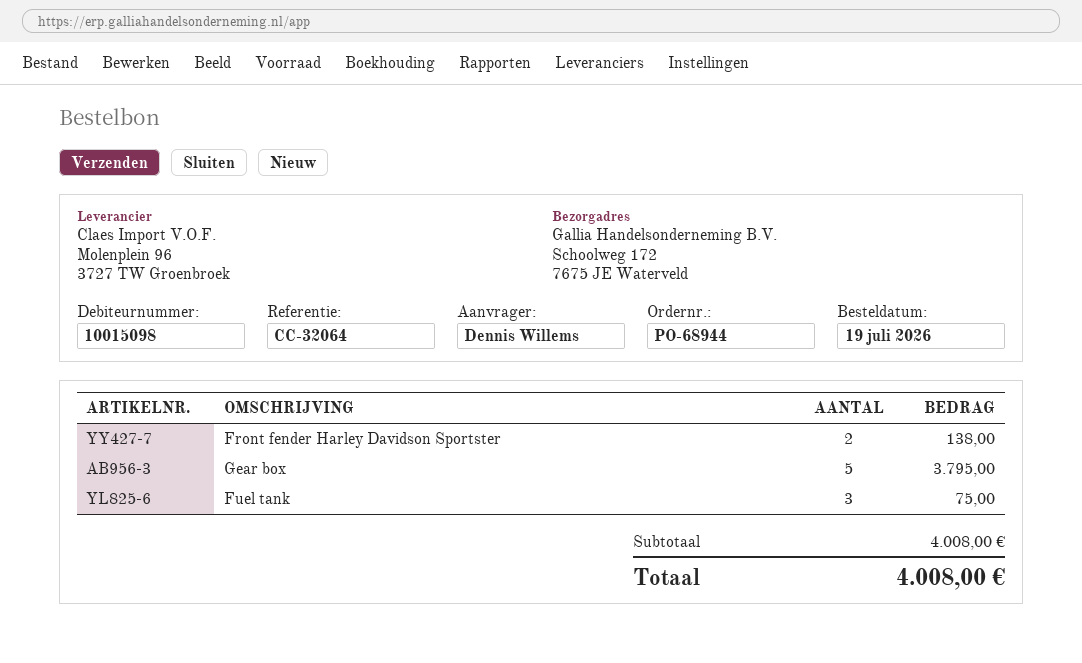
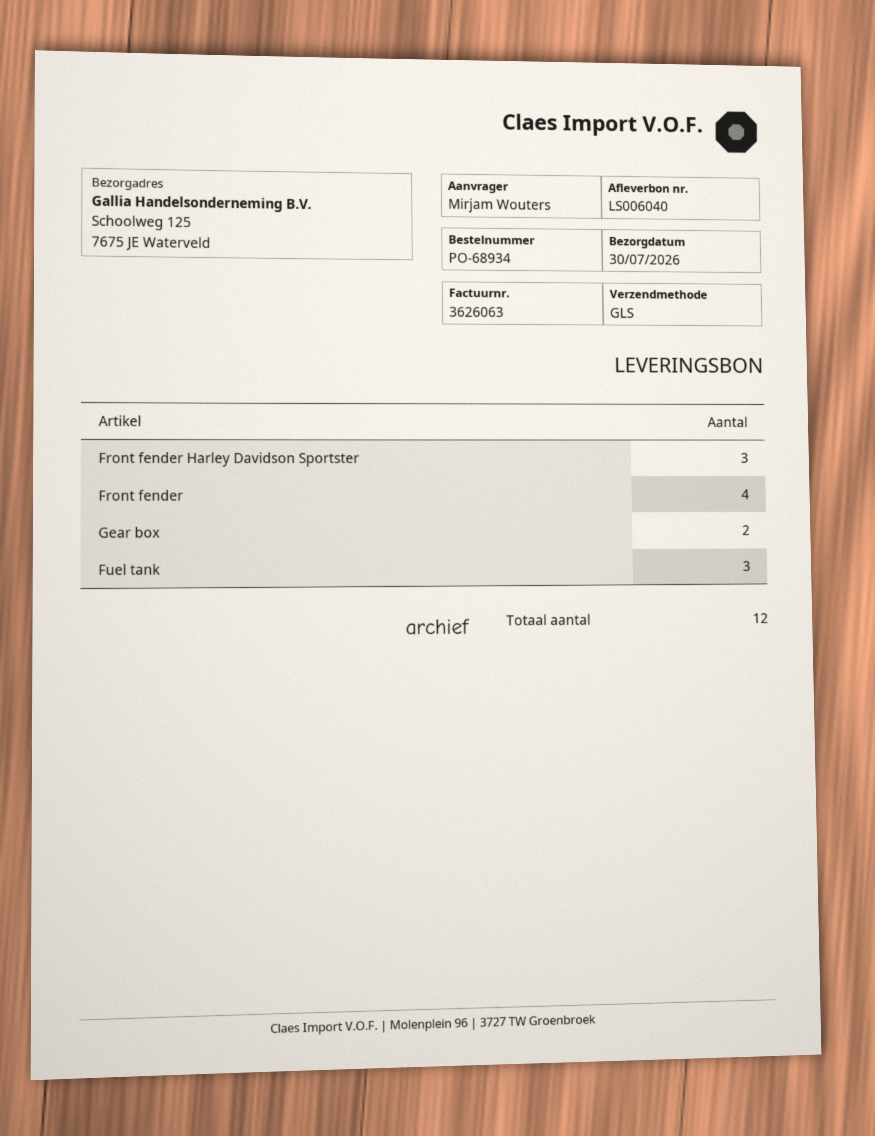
order number: PO-68944 -> PO-68934
ordered by: Dennis Willems -> Mirjam Wouters
ship to: Schoolweg 172, 7675 JE Waterveld -> Schoolweg 125, 7675 JE Waterveld
Front fender Harley Davidson Sportster: 2 -> 3
Gear box: 5 -> 2
Front fender: none -> 4

